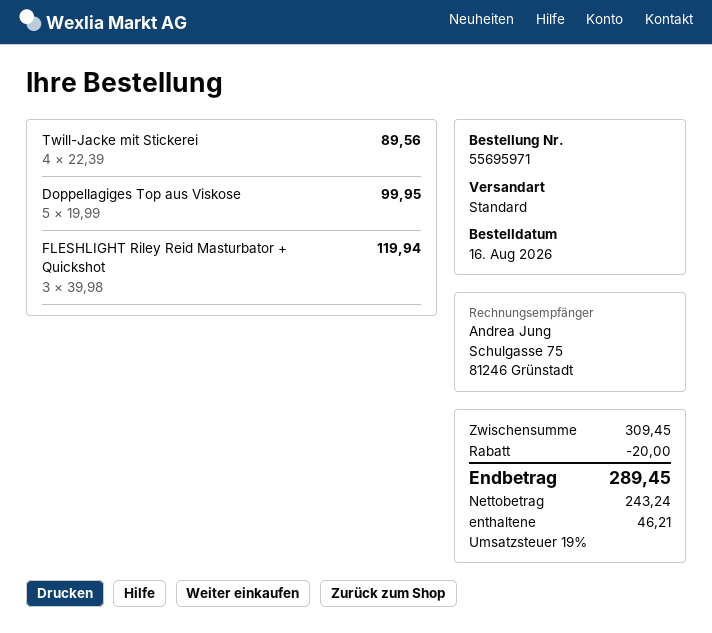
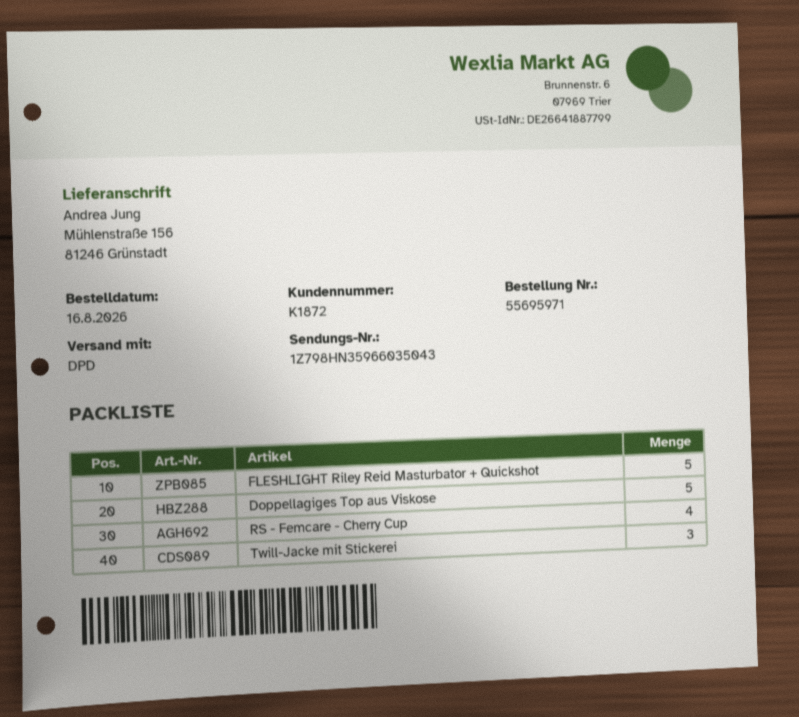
shipping method: standard -> DPD
Twill-Jacke mit Stickerei: 4 -> 3
FLESHLIGHT Riley Reid Masturbator + Quickshot: 3 -> 5
RS - Femcare - Cherry Cup: none -> 4

